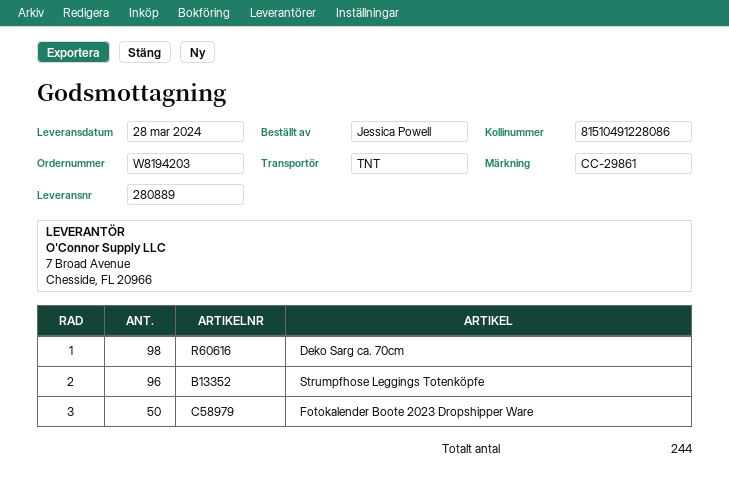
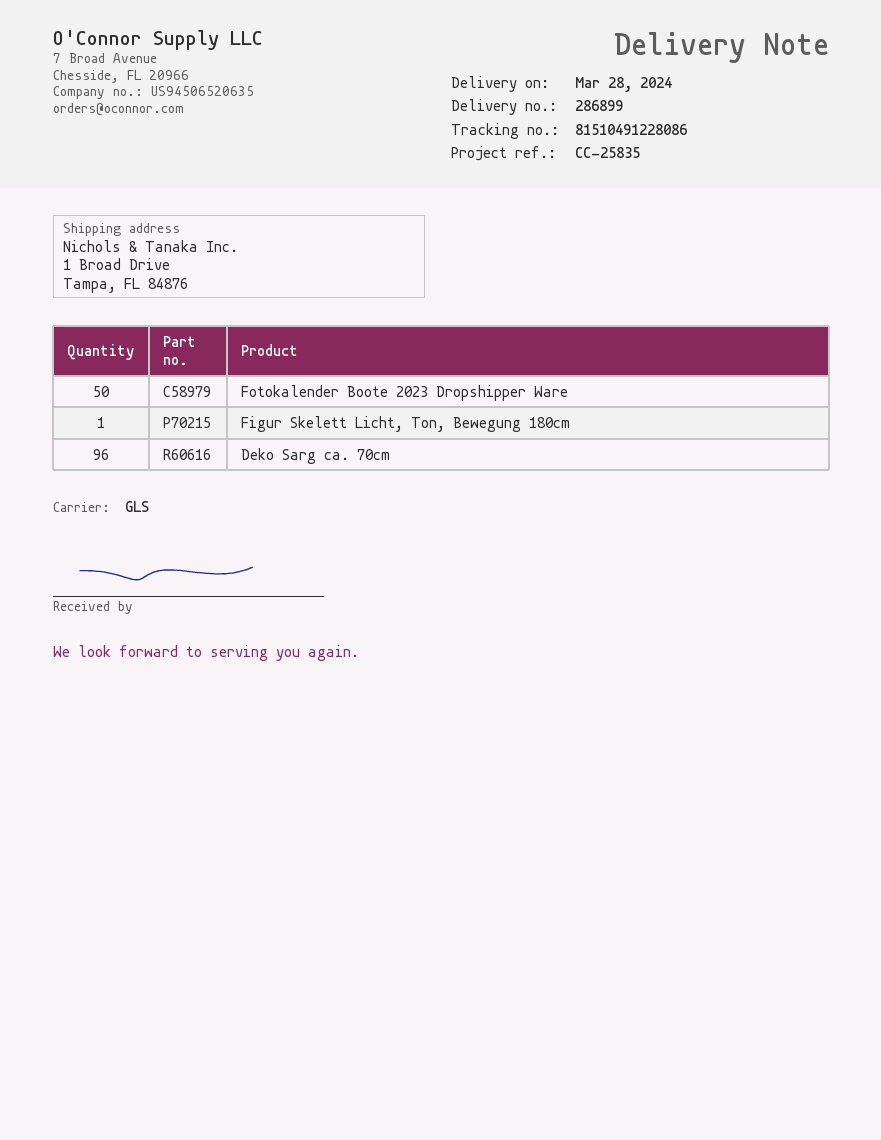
delivery note number: 280889 -> 286899
reference: CC-29861 -> CC-25835
shipping method: TNT -> GLS
Deko Sarg ca. 70cm: 98 -> 96
Strumpfhose Leggings Totenköpfe: 96 -> none
Figur Skelett Licht, Ton, Bewegung 180cm: none -> 1

